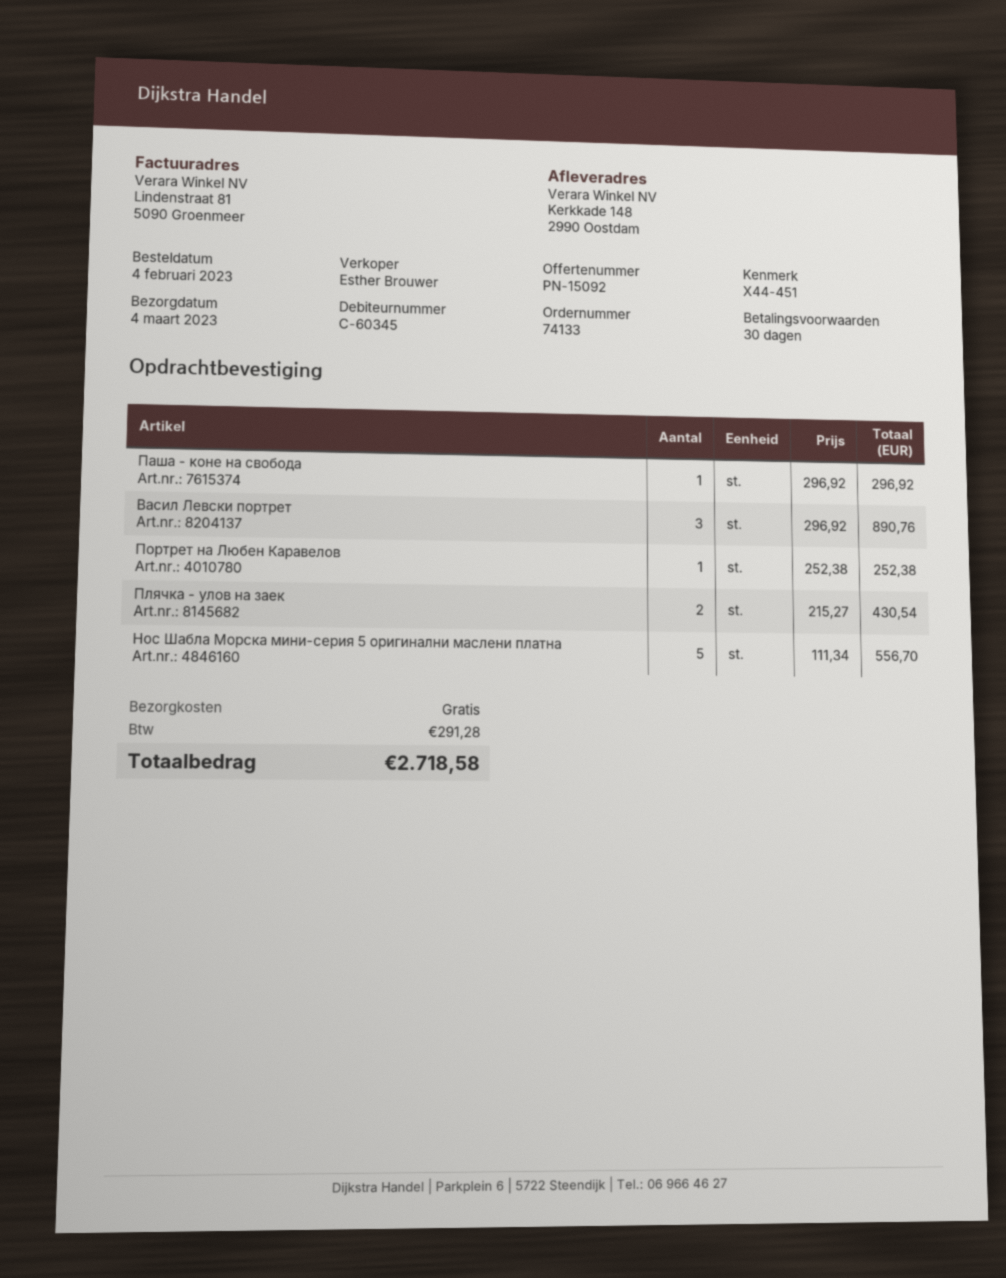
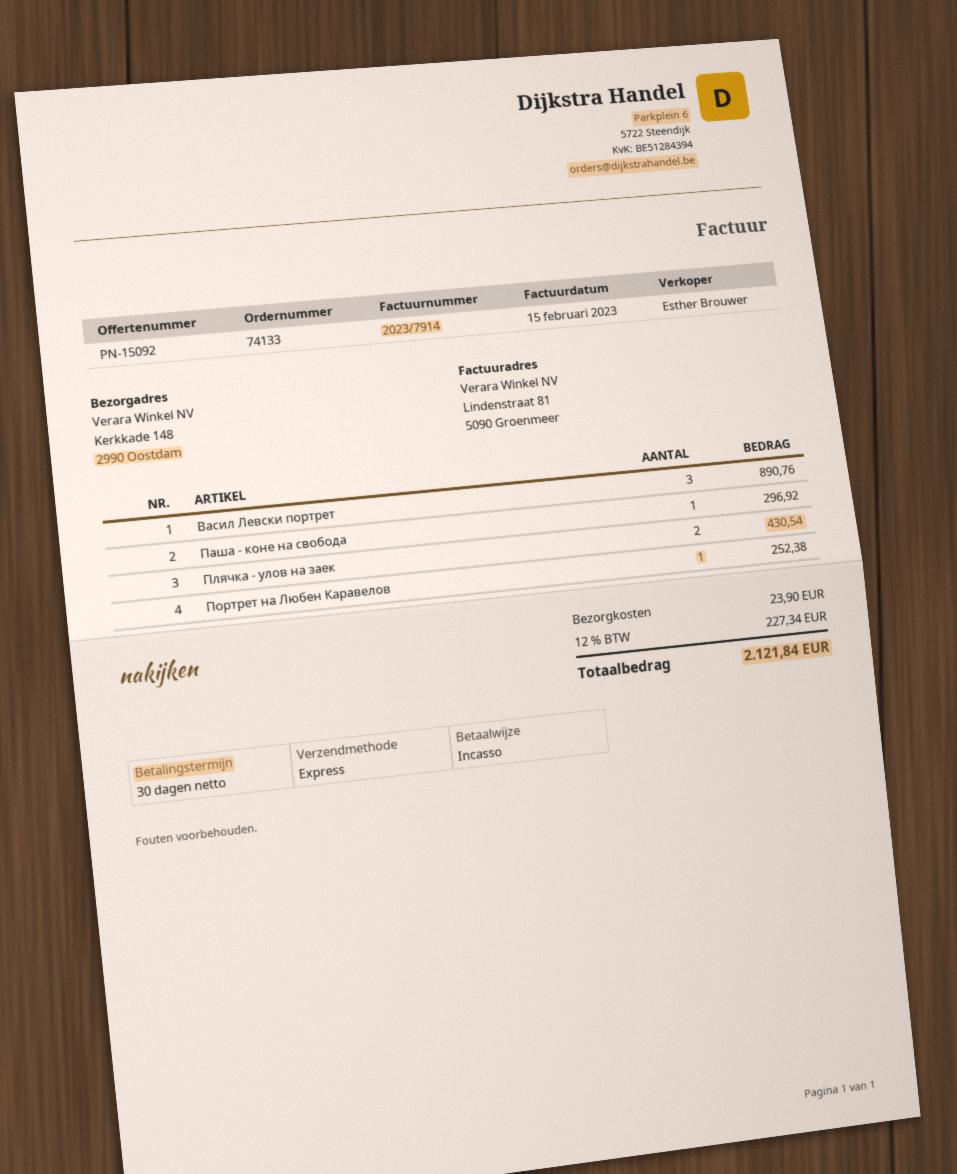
Нос Шабла Морска мини-серия 5 оригинални маслени платна: 5 for 556.70 -> none
shipping: 0.00 -> 23.90
tax: 291.28 -> 227.34
total: 2718.58 -> 2121.84

